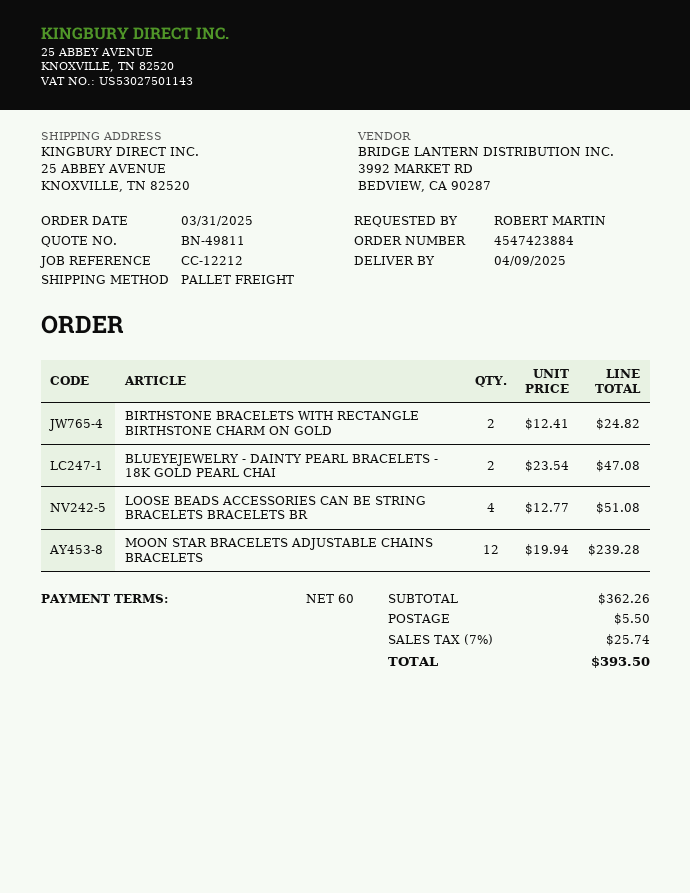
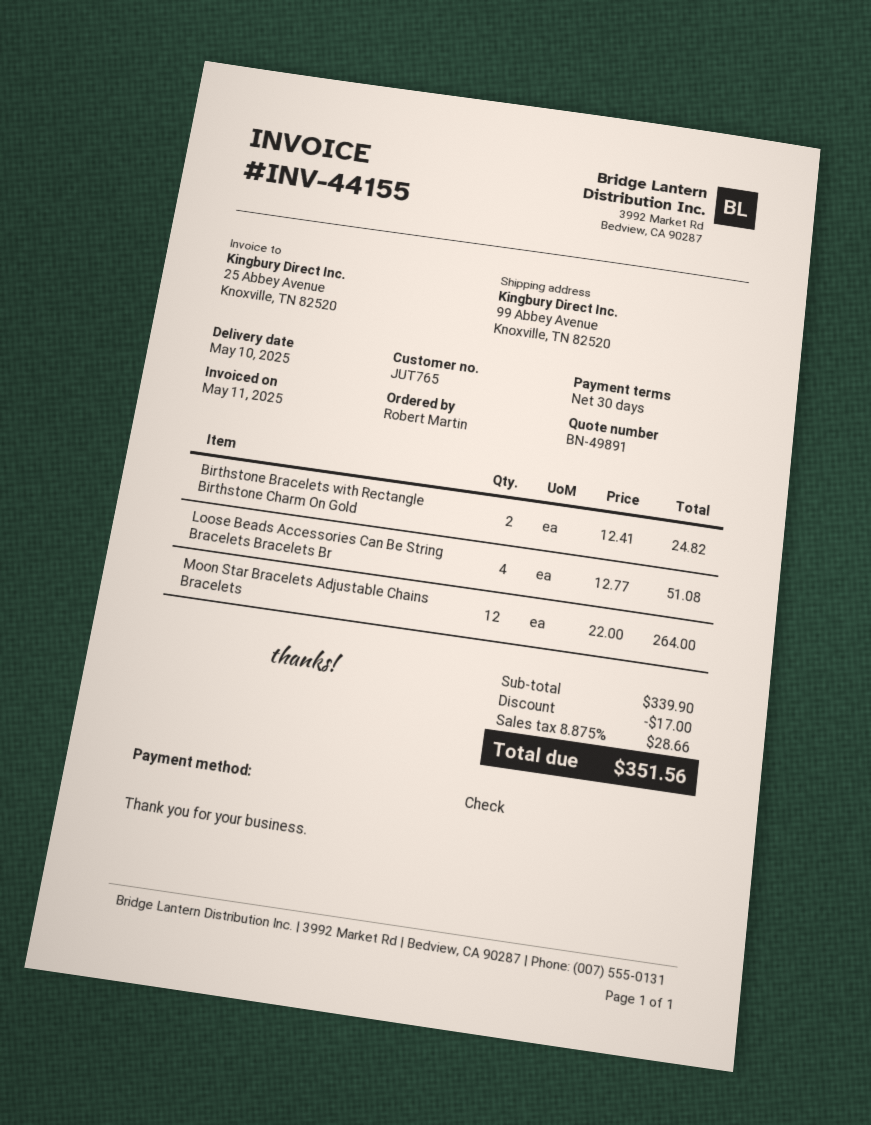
quote number: BN-49811 -> BN-49891
delivery date: 2025-04-09 -> 2025-05-10
payment terms: 60 days -> 30 days
ship to: 25 ABBEY AVENUE, KNOXVILLE, TN 82520 -> 99 Abbey Avenue, Knoxville, TN 82520
BLUEYEJEWELRY - DAINTY PEARL BRACELETS - 18K GOLD PEARL CHAI: 2 x 23.54 = 47.08 -> none
MOON STAR BRACELETS ADJUSTABLE CHAINS BRACELETS: 12 x 19.94 = 239.28 -> 12 x 22.00 = 264.00
subtotal: 362.26 -> 339.90
discount: none -> 17.00
shipping: 5.50 -> none
tax: 7% = 25.74 -> 8.875% = 28.66
total: 393.50 -> 351.56

